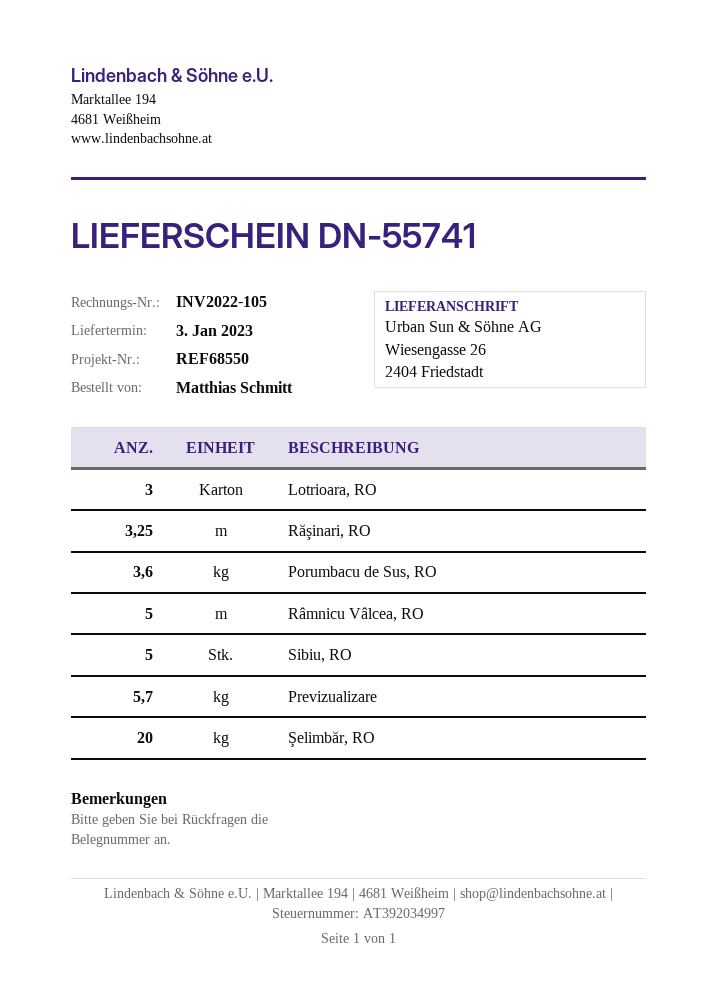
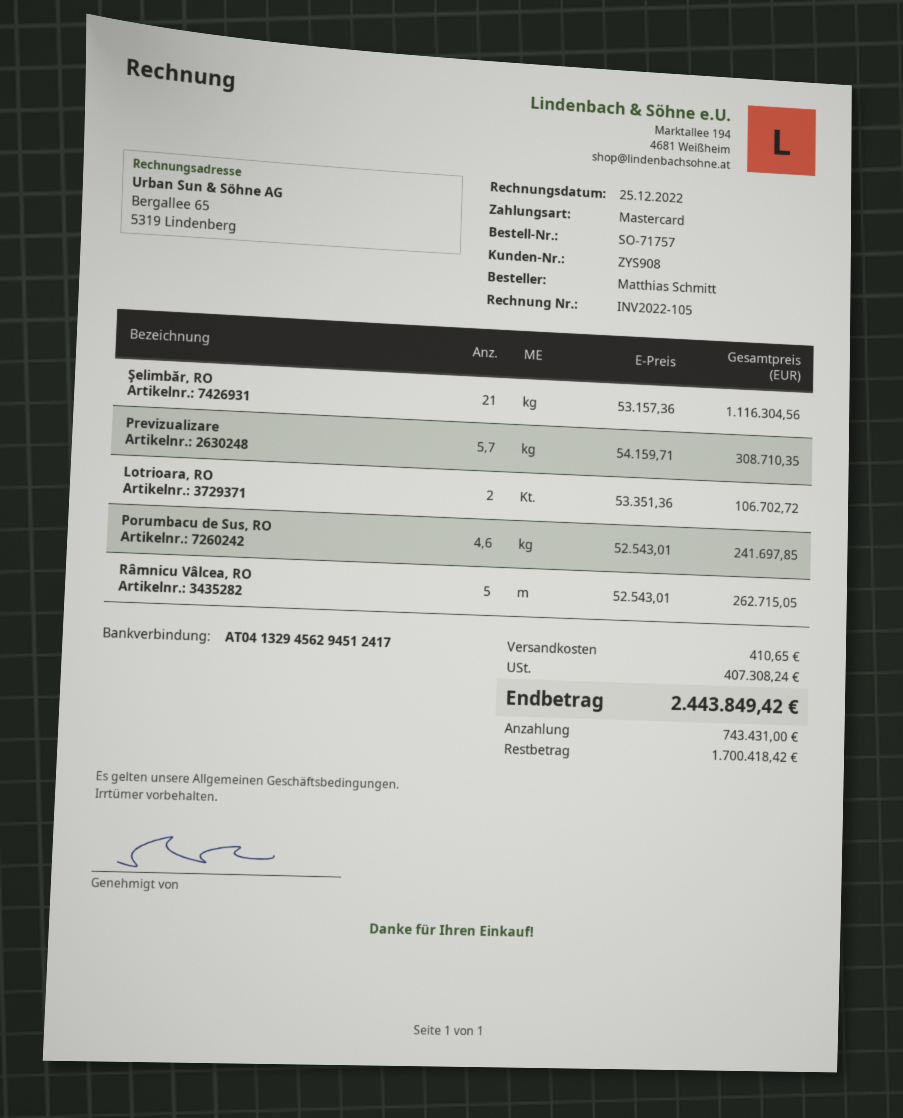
Lotrioara, RO: 3 -> 2
Răşinari, RO: 3.25 -> none
Porumbacu de Sus, RO: 3.6 -> 4.6
Sibiu, RO: 5 -> none
Şelimbăr, RO: 20 -> 21

